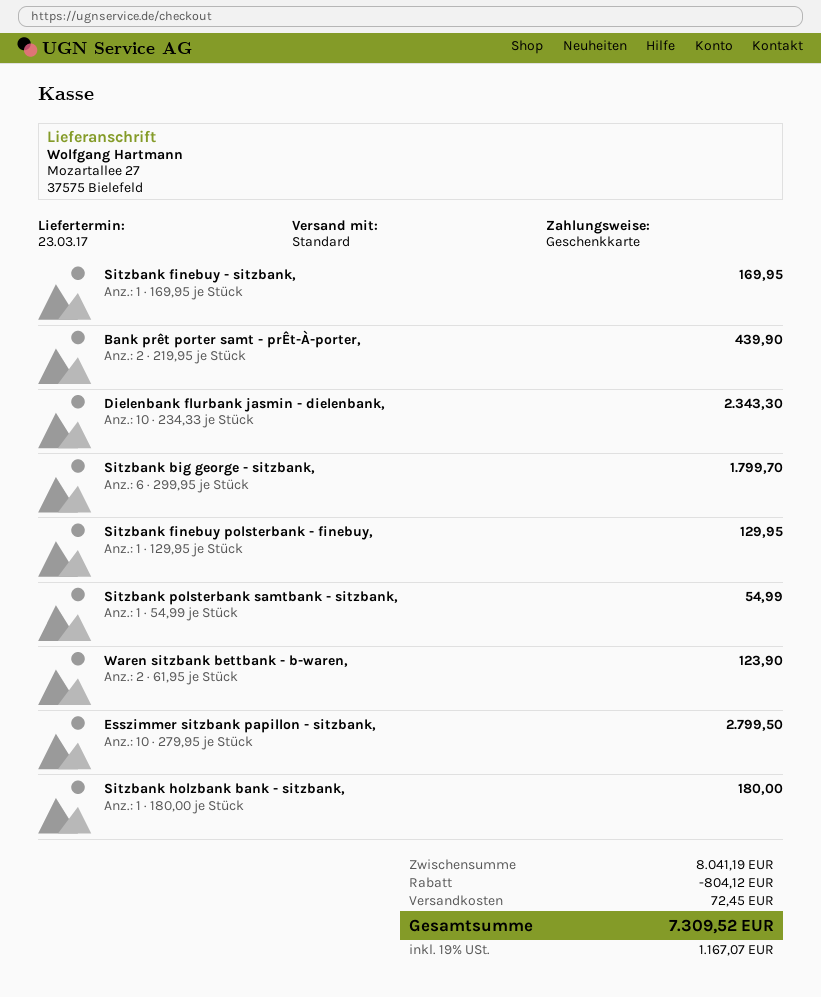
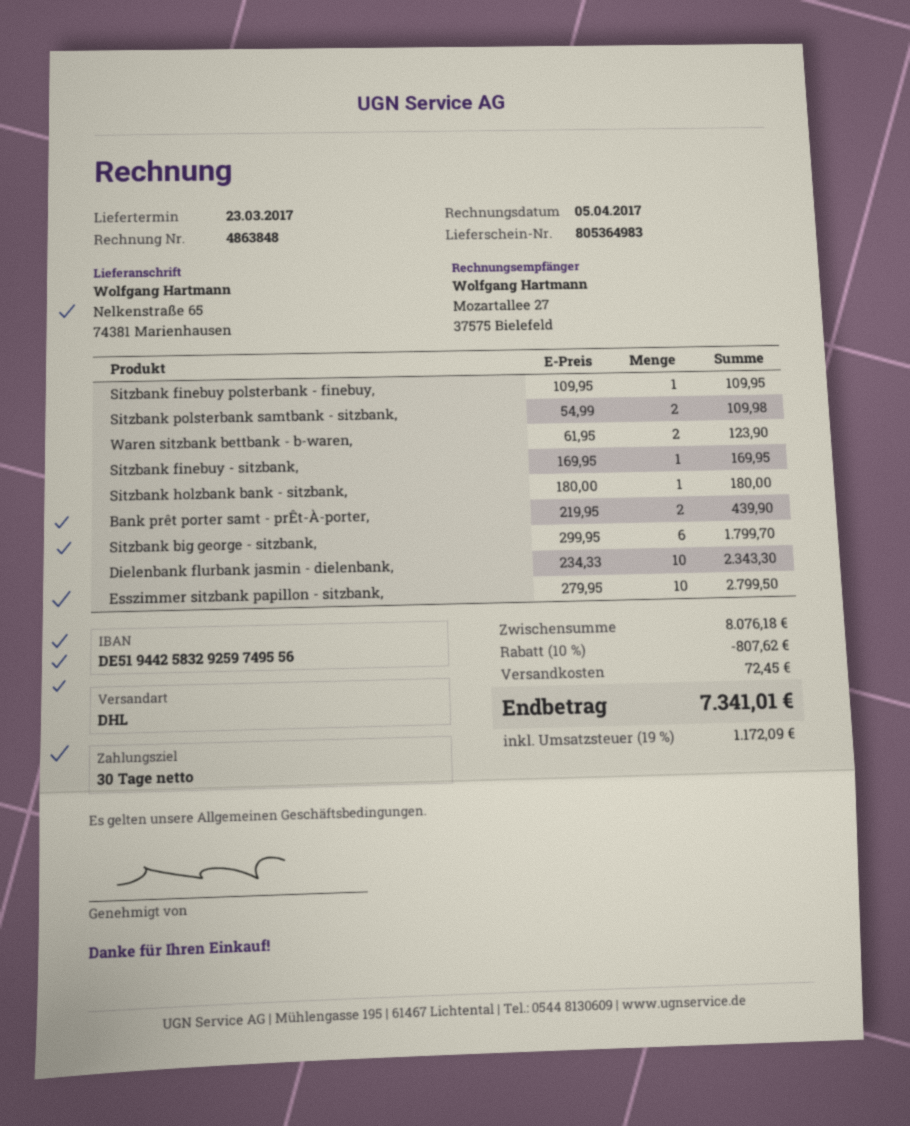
shipping method: standard -> DHL
ship to: Mozartallee 27, 37575 Bielefeld -> Nelkenstraße 65, 74381 Marienhausen
Sitzbank finebuy polsterbank - finebuy,: 1 x 129.95 = 129.95 -> 1 x 109.95 = 109.95
Sitzbank polsterbank samtbank - sitzbank,: 1 x 54.99 = 54.99 -> 2 x 54.99 = 109.98
subtotal: 8041.19 -> 8076.18
discount: 804.12 -> 807.62
tax: 19% = 1167.07 -> 19% = 1172.09
total: 7309.52 -> 7341.01

